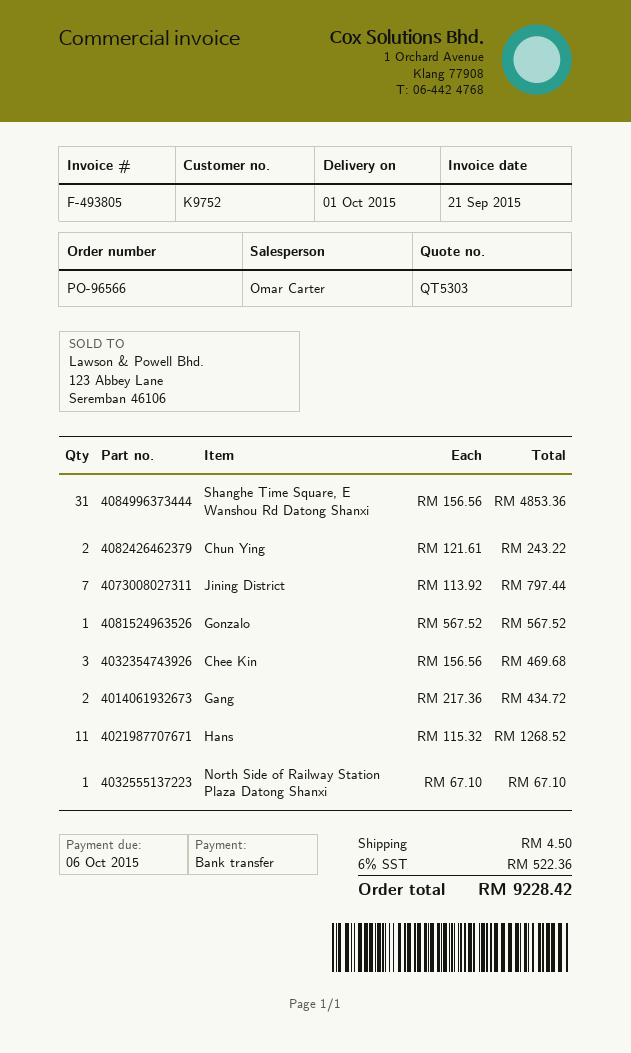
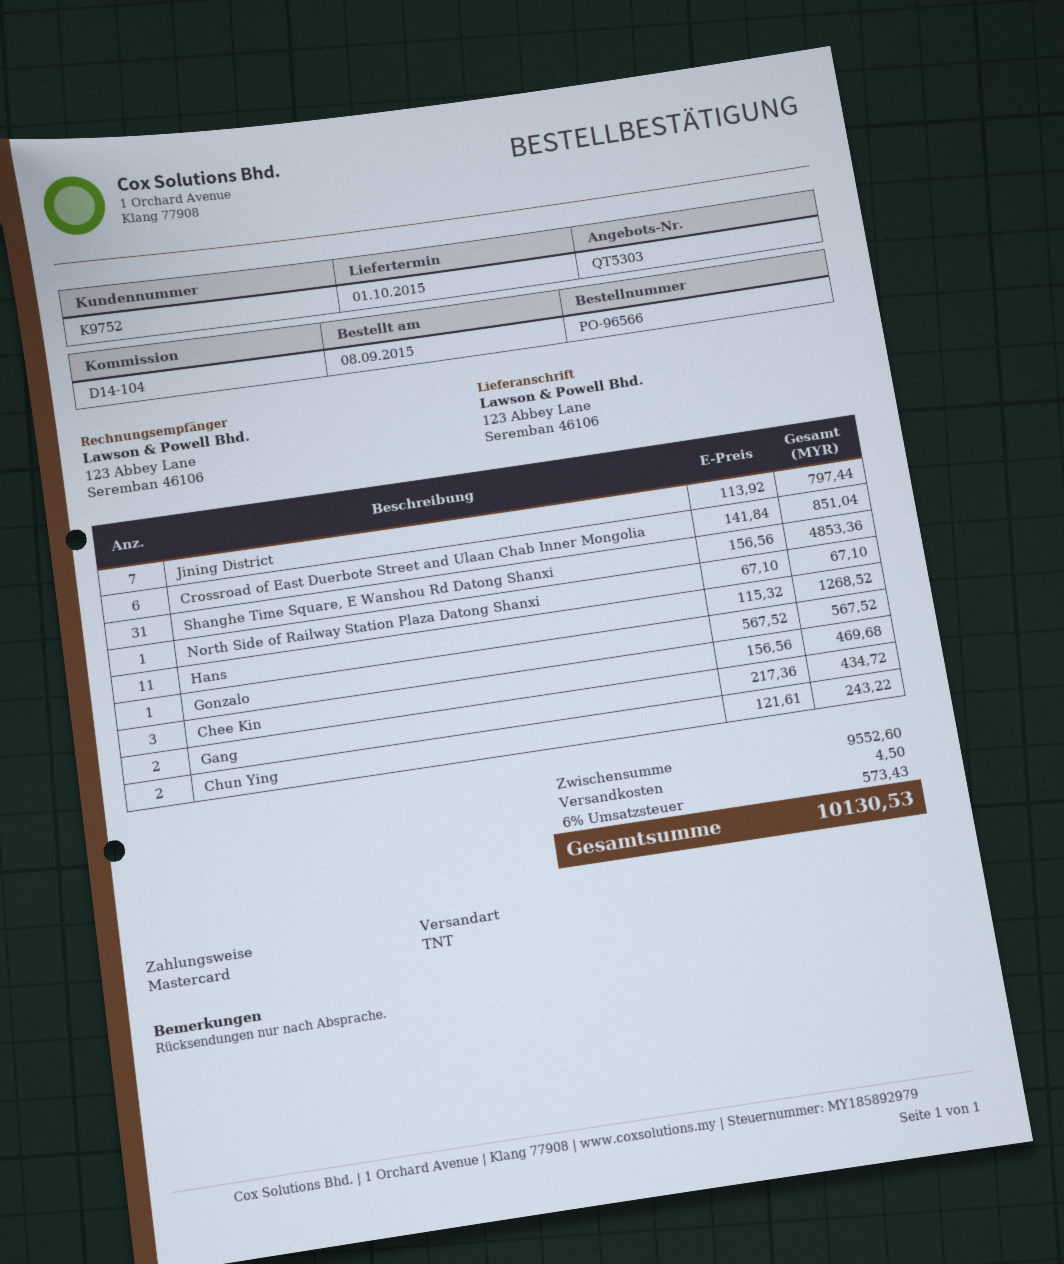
payment method: bank transfer -> Mastercard
Crossroad of East Duerbote Street and Ulaan Chab Inner Mongolia: none -> 6 x 141.84 = 851.04
tax: 6% = 522.36 -> 6% = 573.43
total: 9228.42 -> 10130.53

